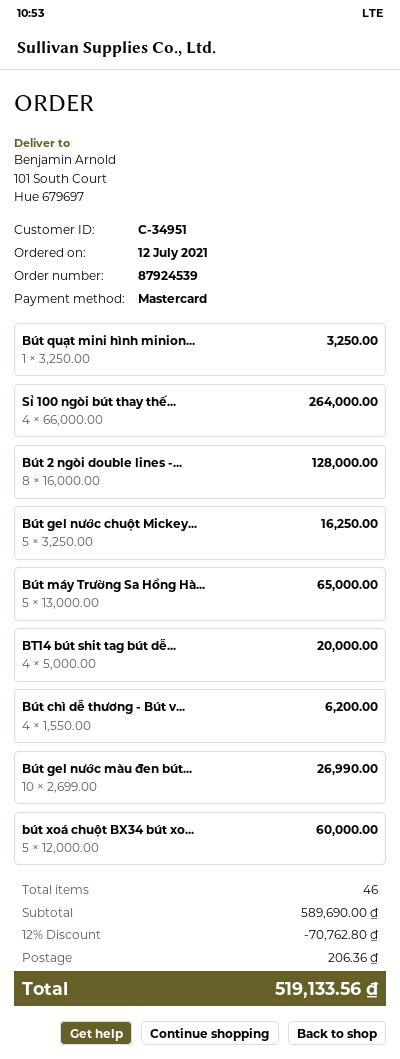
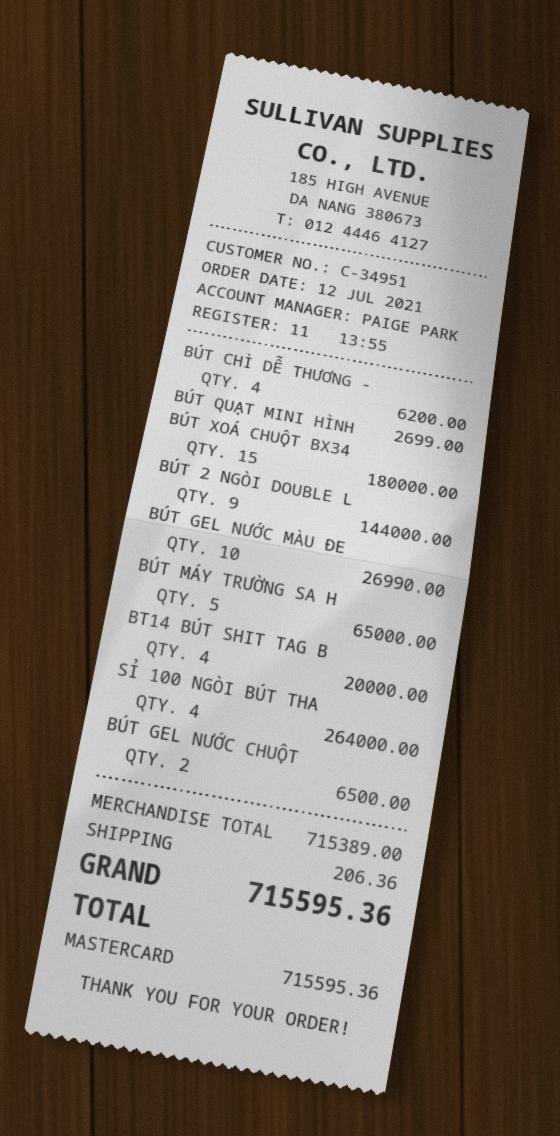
Bút quạt mini hình minion...: 1 for 3250.00 -> 1 for 2699.00
Bút 2 ngòi double lines -...: 8 for 128000.00 -> 9 for 144000.00
Bút gel nước chuột Mickey...: 5 for 16250.00 -> 2 for 6500.00
bút xoá chuột BX34 bút xo...: 5 for 60000.00 -> 15 for 180000.00
subtotal: 589690.00 -> 715389.00
discount: 12% = 70762.80 -> none
total: 519133.56 -> 715595.36

